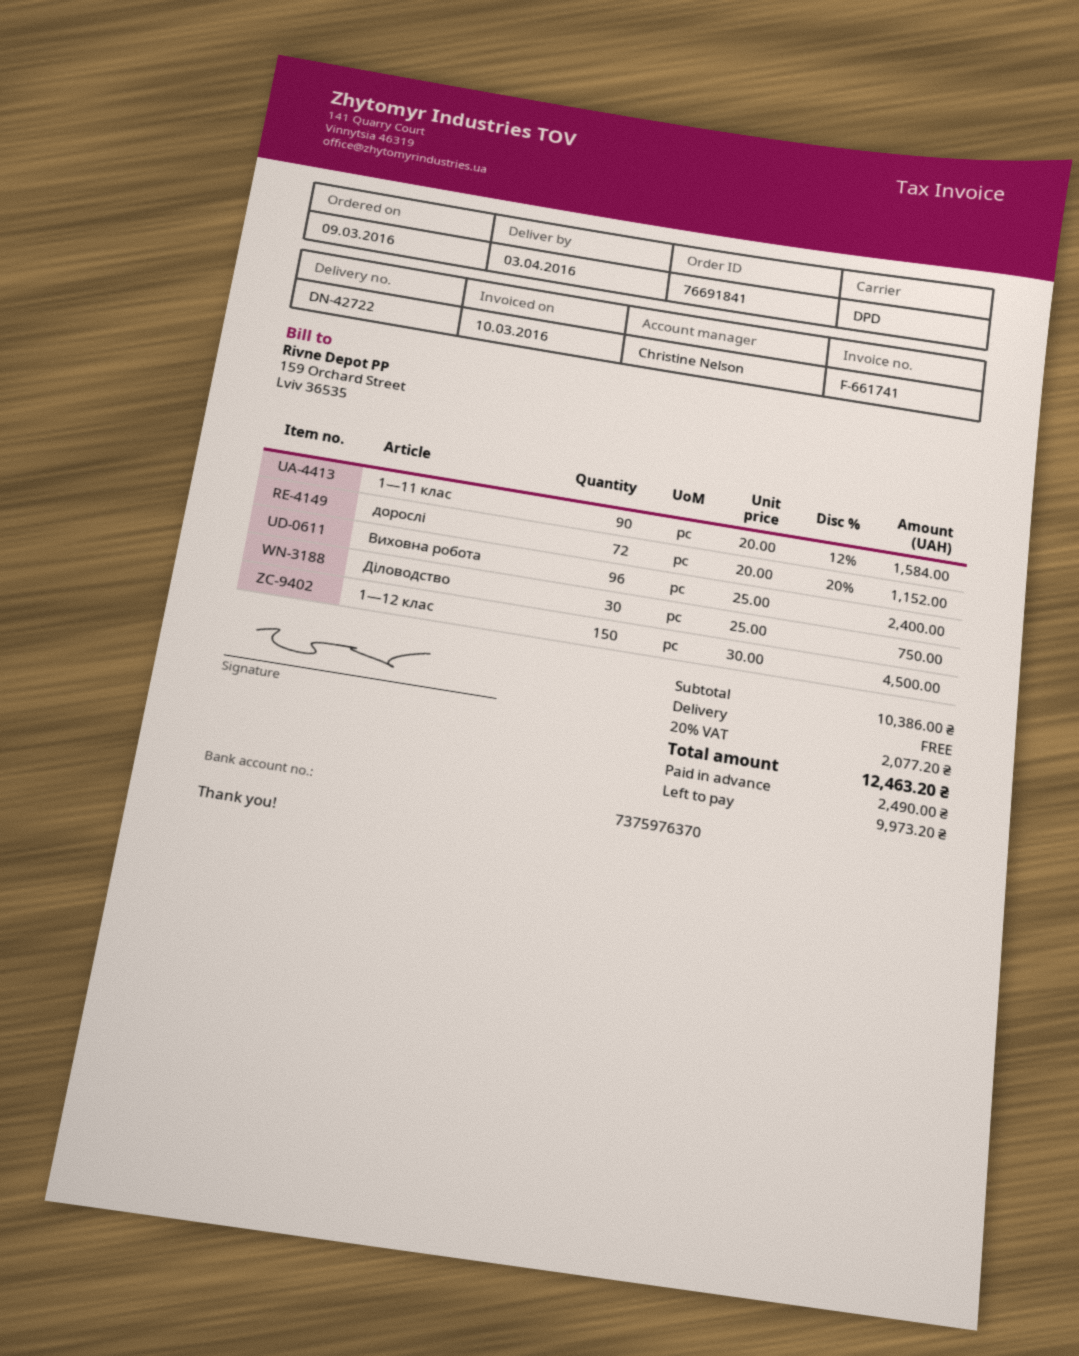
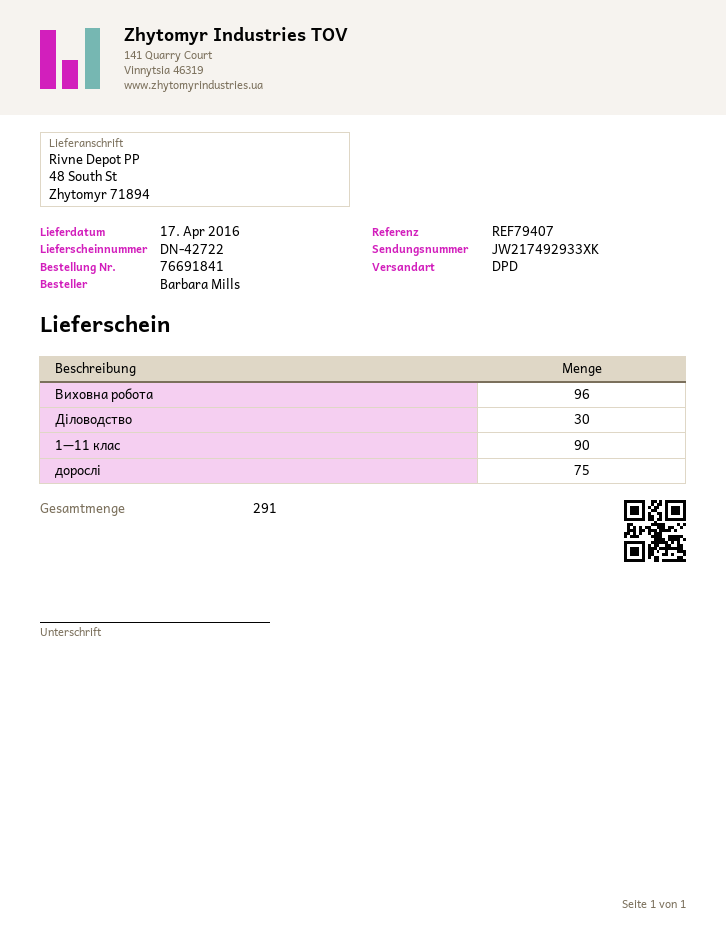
delivery date: 2016-04-03 -> 2016-04-17
дорослі: 72 -> 75
1—12 клас: 150 -> none

